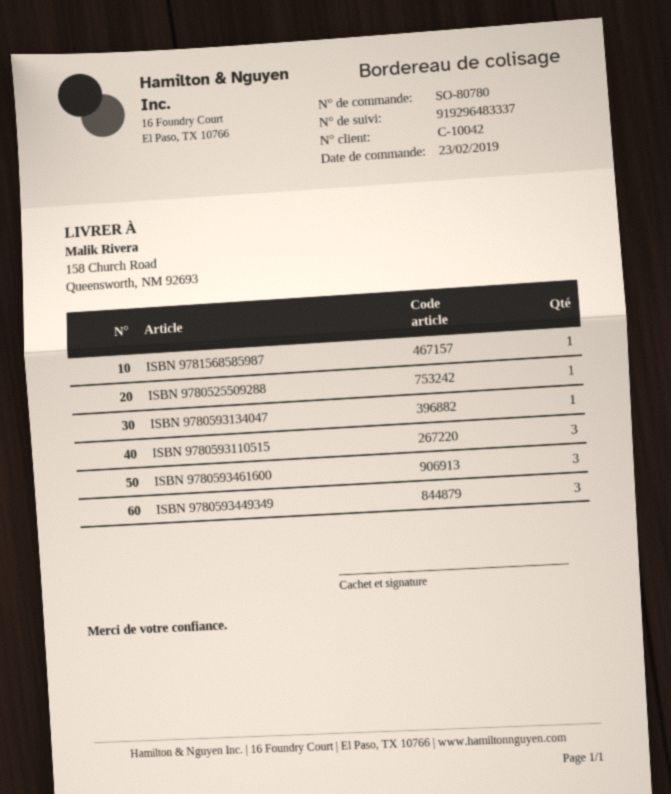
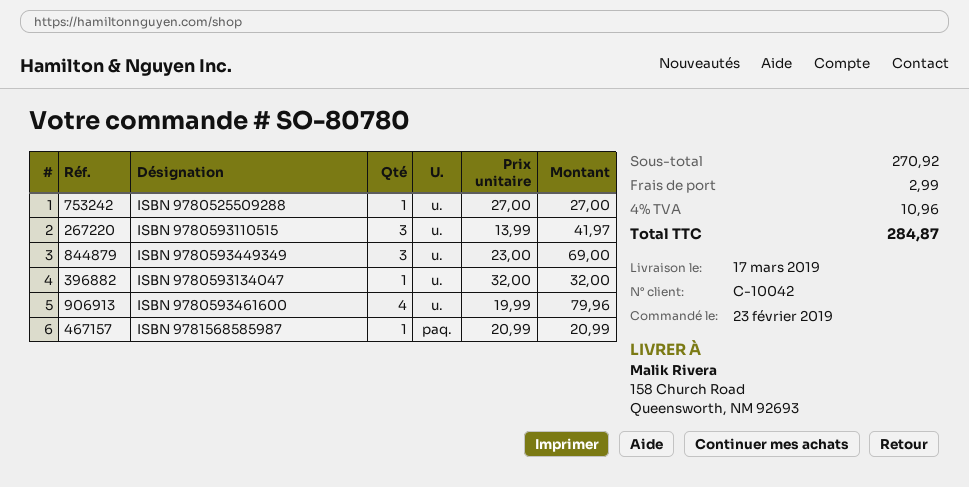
ISBN 9780593461600: 3 -> 4

